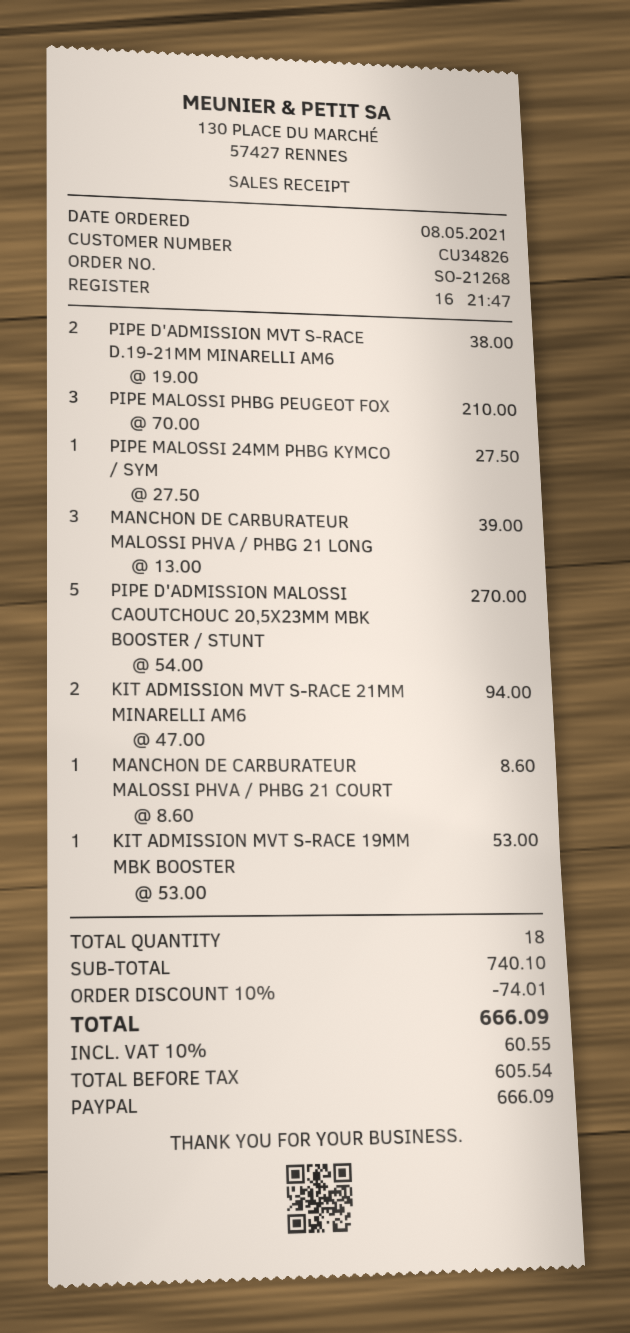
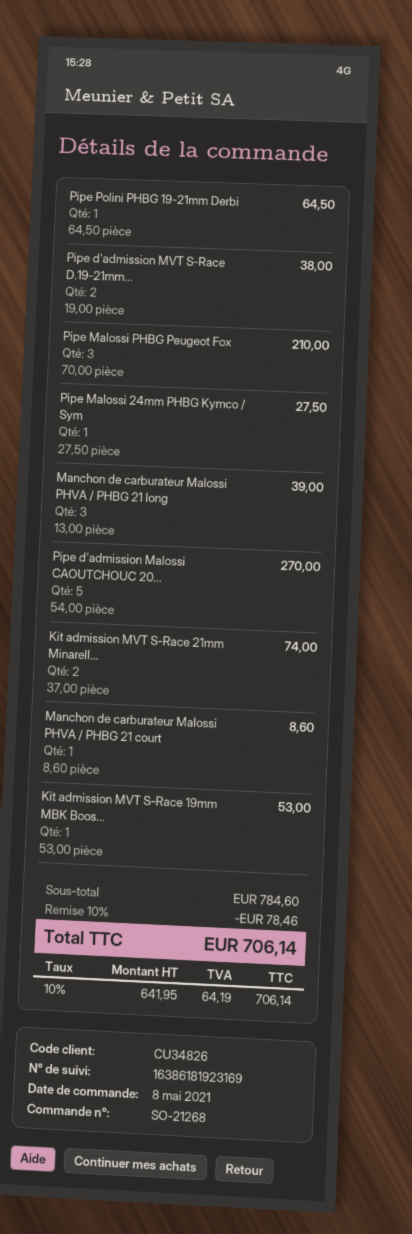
KIT ADMISSION MVT S-RACE 21MM MINARELLI AM6: 2 x 47.00 = 94.00 -> 2 x 37.00 = 74.00
Pipe Polini PHBG 19-21mm Derbi: none -> 1 x 64.50 = 64.50
subtotal: 740.10 -> 784.60
discount: 10% = 74.01 -> 10% = 78.46
net: 605.54 -> 641.95
tax: 10% = 60.55 -> 10% = 64.19
total: 666.09 -> 706.14

